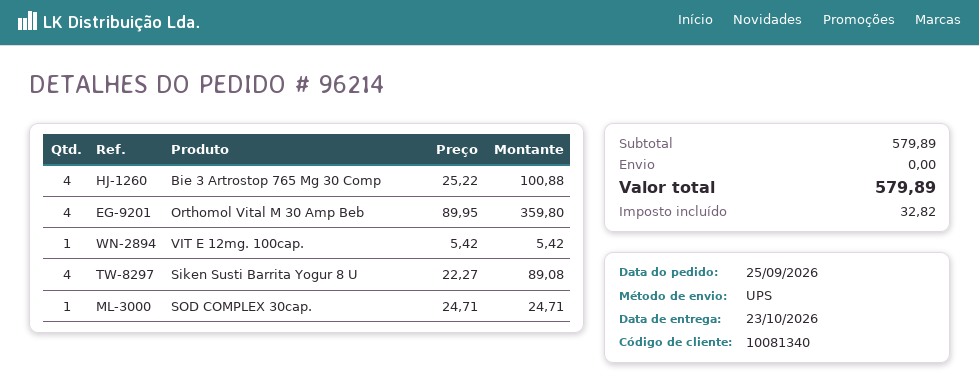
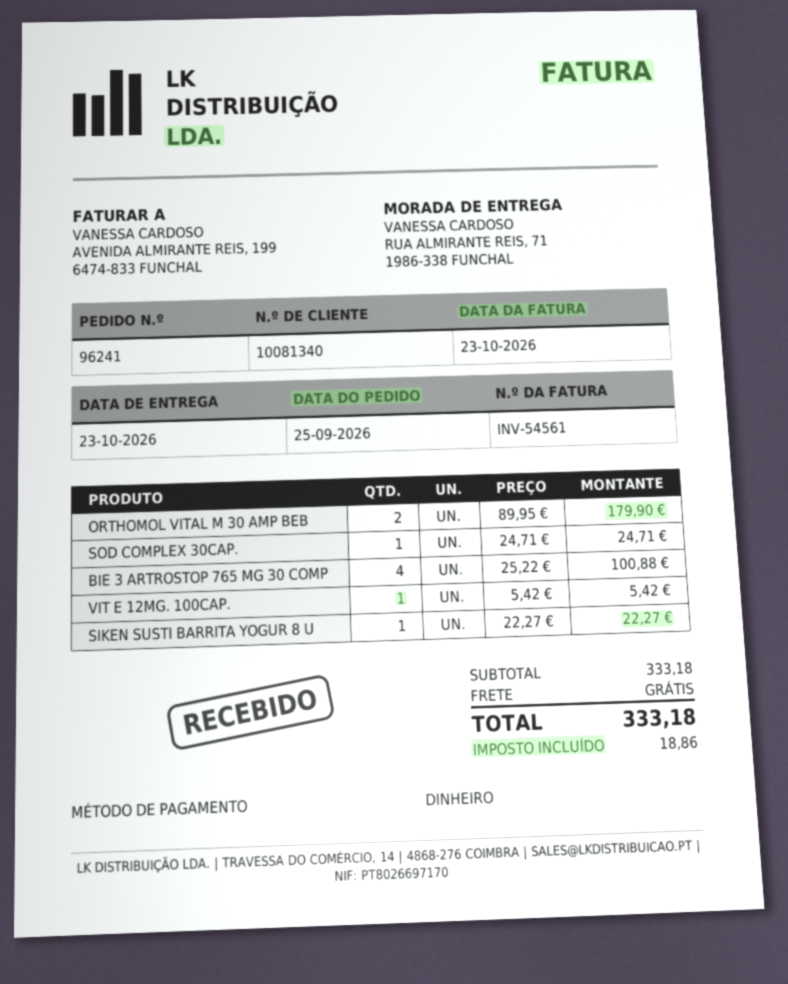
order number: 96214 -> 96241
Orthomol Vital M 30 Amp Beb: 4 x 89.95 = 359.80 -> 2 x 89.95 = 179.90
Siken Susti Barrita Yogur 8 U: 4 x 22.27 = 89.08 -> 1 x 22.27 = 22.27
subtotal: 579.89 -> 333.18
tax: 32.82 -> 18.86
total: 579.89 -> 333.18

